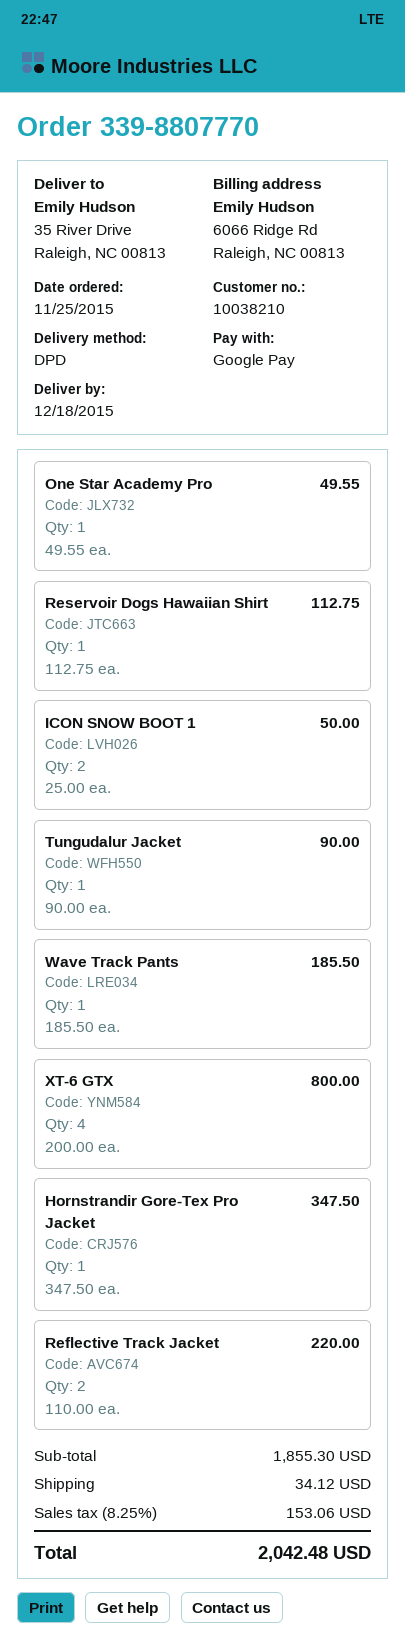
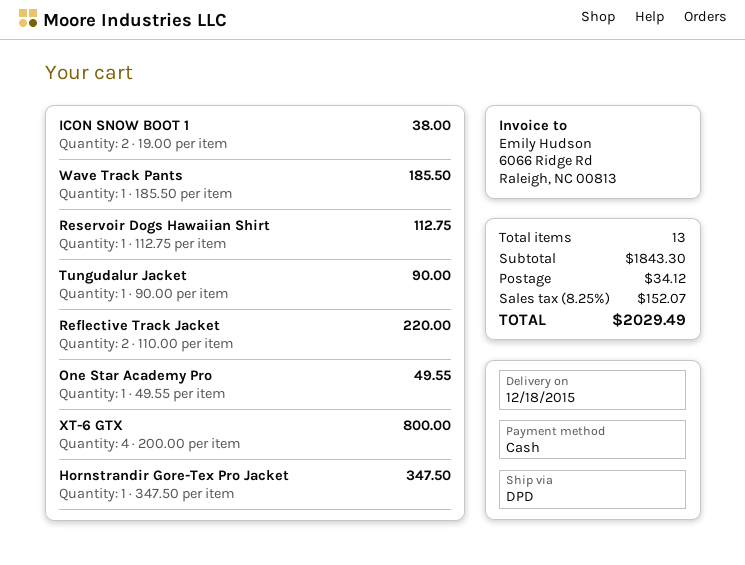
payment method: Google Pay -> cash
ICON SNOW BOOT 1: 2 x 25.00 = 50.00 -> 2 x 19.00 = 38.00
subtotal: 1855.30 -> 1843.30
tax: 8.25% = 153.06 -> 8.25% = 152.07
total: 2042.48 -> 2029.49

